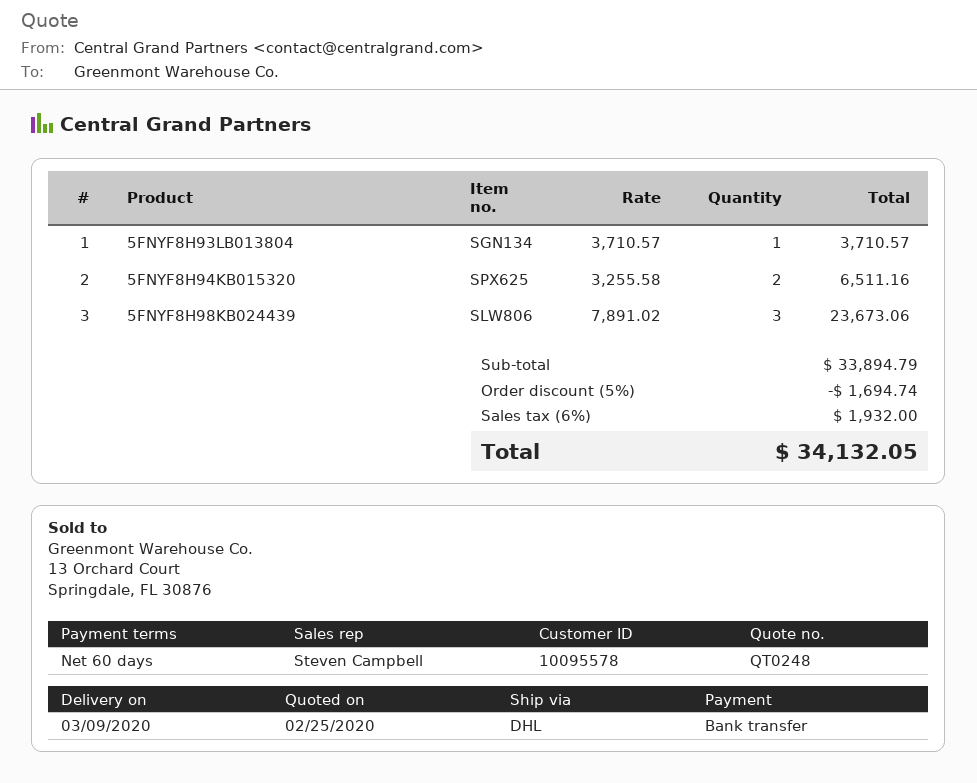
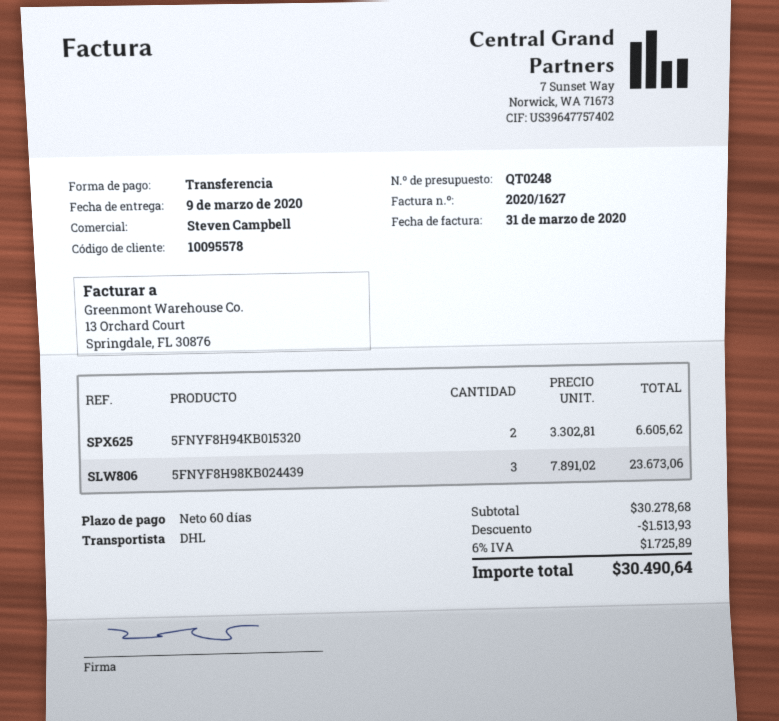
5FNYF8H93LB013804: 1 x 3710.57 = 3710.57 -> none
5FNYF8H94KB015320: 2 x 3255.58 = 6511.16 -> 2 x 3302.81 = 6605.62
subtotal: 33894.79 -> 30278.68
discount: 1694.74 -> 1513.93
tax: 6% = 1932.00 -> 6% = 1725.89
total: 34132.05 -> 30490.64

